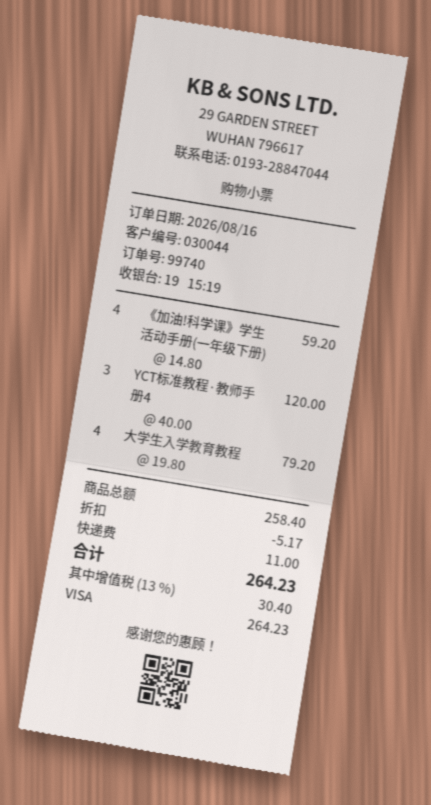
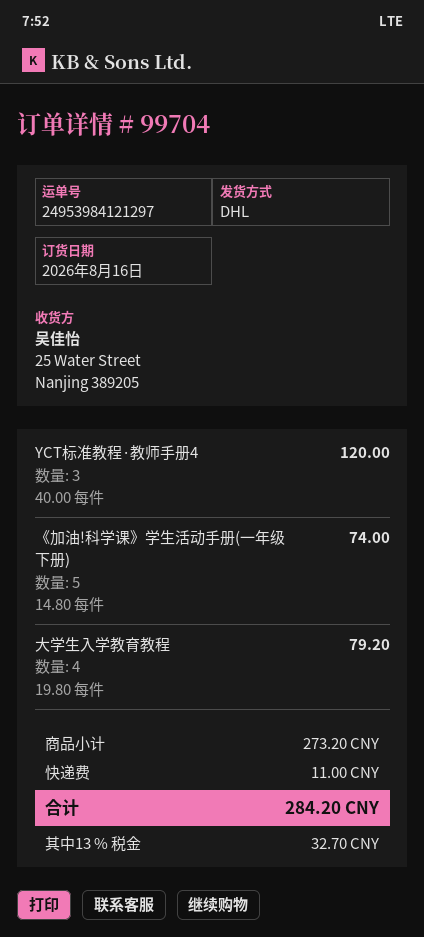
order number: 99740 -> 99704
《加油!科学课》学生活动手册(一年级下册): 4 x 14.80 = 59.20 -> 5 x 14.80 = 74.00
subtotal: 258.40 -> 273.20
discount: 5.17 -> none
tax: 13% = 30.40 -> 13% = 32.70
total: 264.23 -> 284.20

